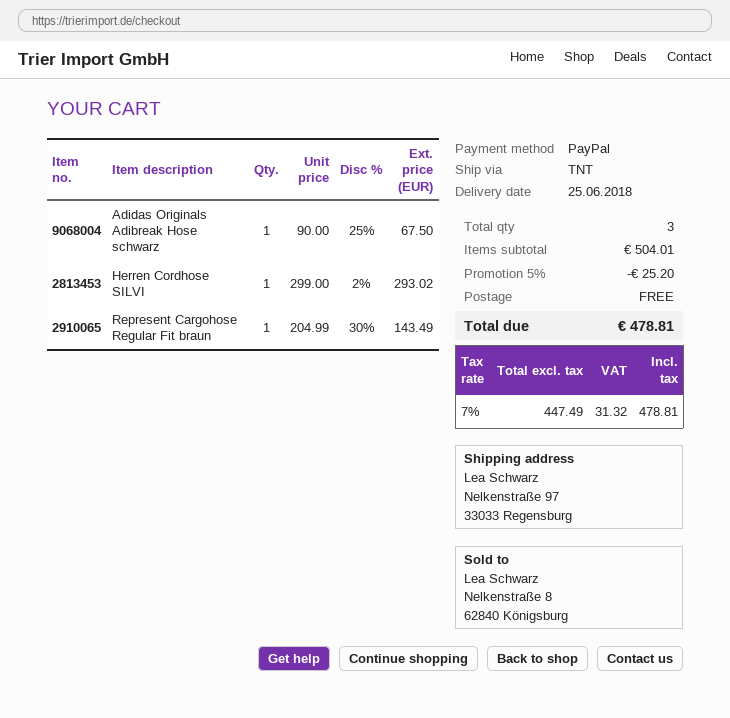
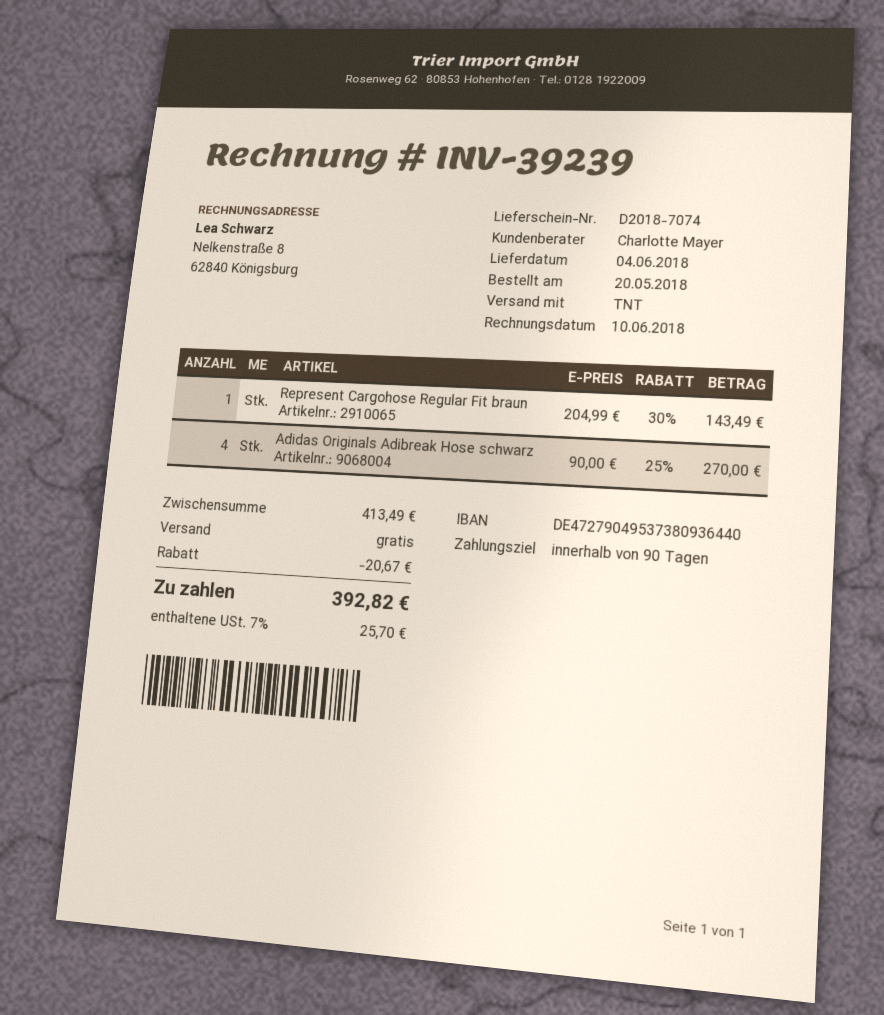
delivery date: 2018-06-25 -> 2018-06-04
Adidas Originals Adibreak Hose schwarz: 1 x 90.00 - 25% = 67.50 -> 4 x 90.00 - 25% = 270.00
Herren Cordhose SILVI: 1 x 299.00 - 2% = 293.02 -> none
subtotal: 504.01 -> 413.49
discount: 25.20 -> 20.67
tax: 7% = 31.32 -> 7% = 25.70
total: 478.81 -> 392.82

